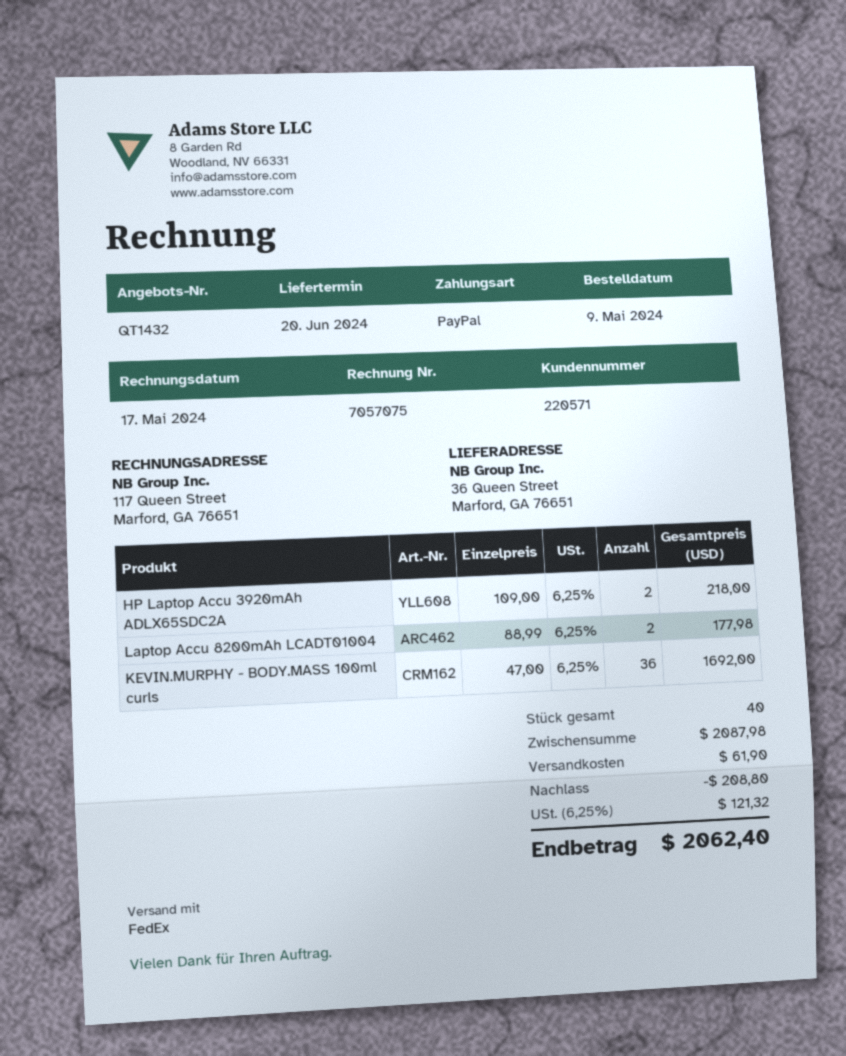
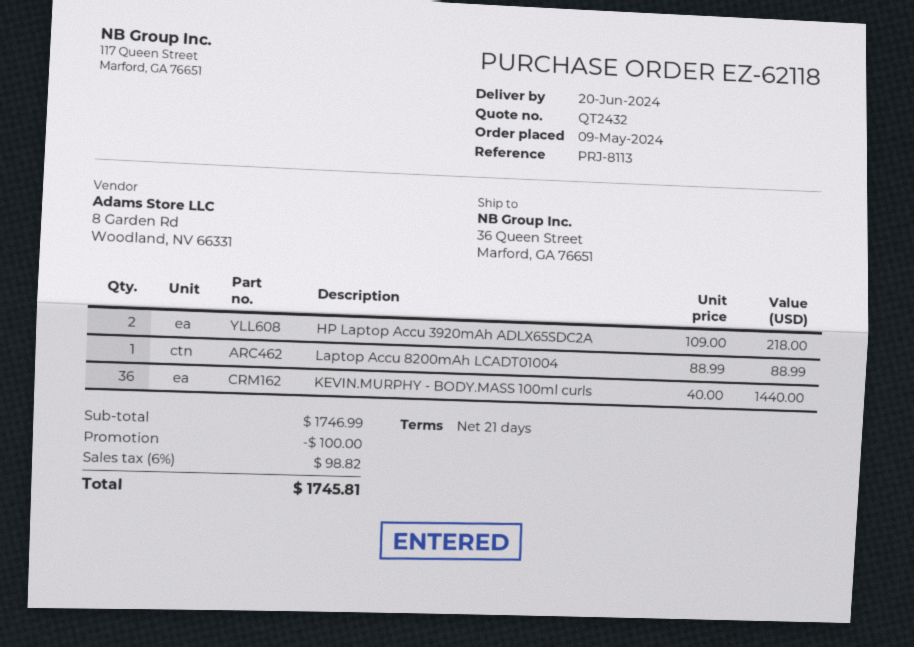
quote number: QT1432 -> QT2432
Laptop Accu 8200mAh LCADT01004: 2 x 88.99 = 177.98 -> 1 x 88.99 = 88.99
KEVIN.MURPHY - BODY.MASS 100ml curls: 36 x 47.00 = 1692.00 -> 36 x 40.00 = 1440.00
subtotal: 2087.98 -> 1746.99
discount: 208.80 -> 100.00
shipping: 61.90 -> none
tax: 6.25% = 121.32 -> 6% = 98.82
total: 2062.40 -> 1745.81

